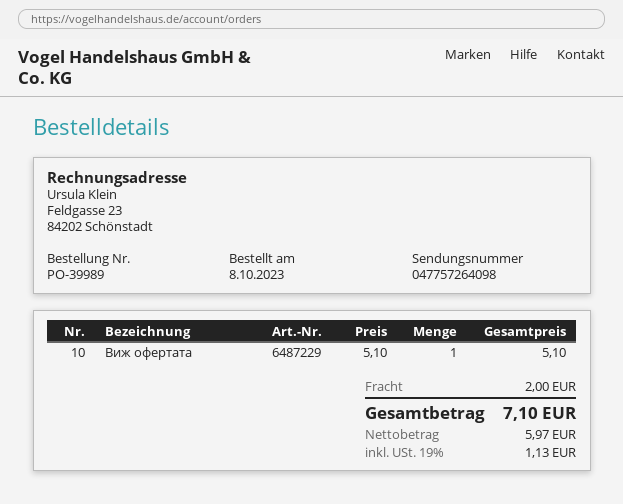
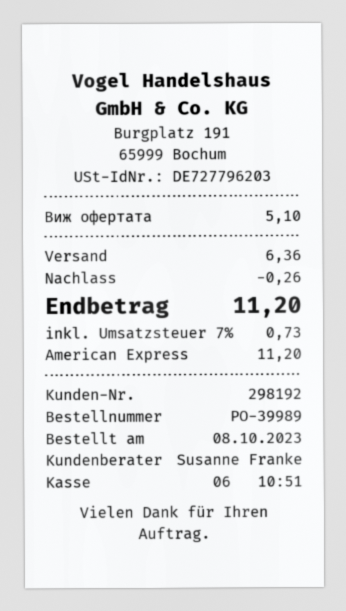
discount: none -> 0.26
shipping: 2.00 -> 6.36
tax: 19% = 1.13 -> 7% = 0.73
total: 7.10 -> 11.20

